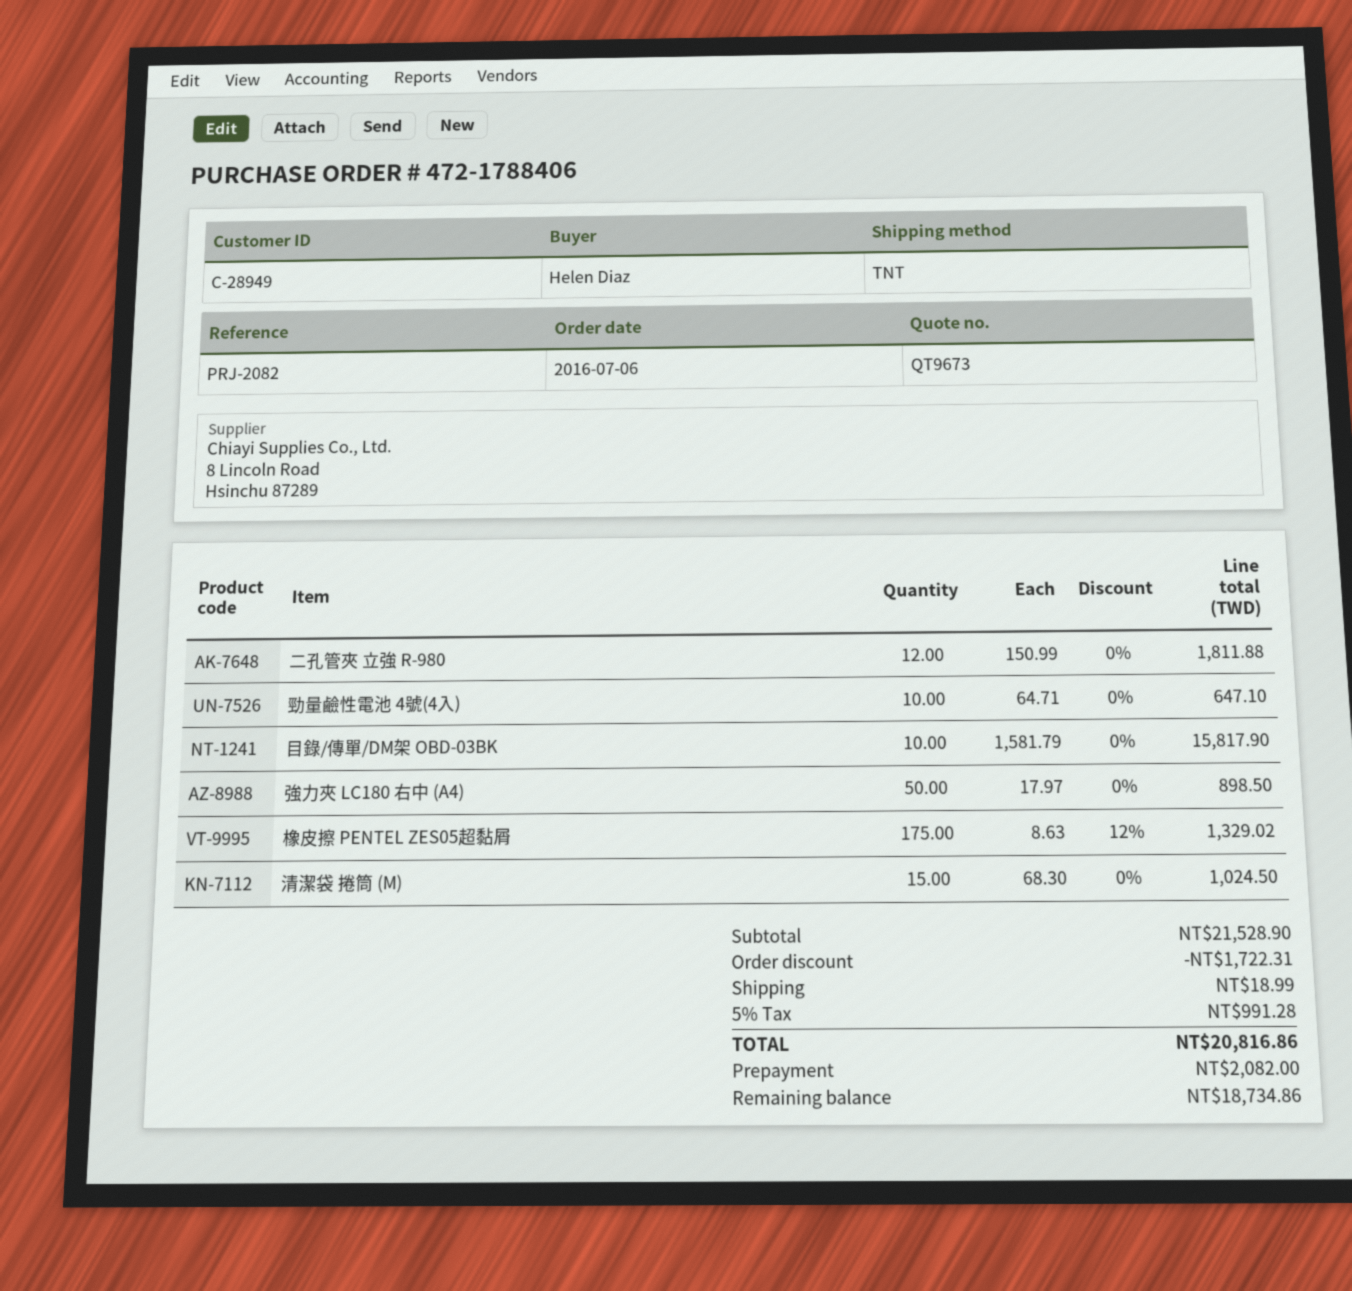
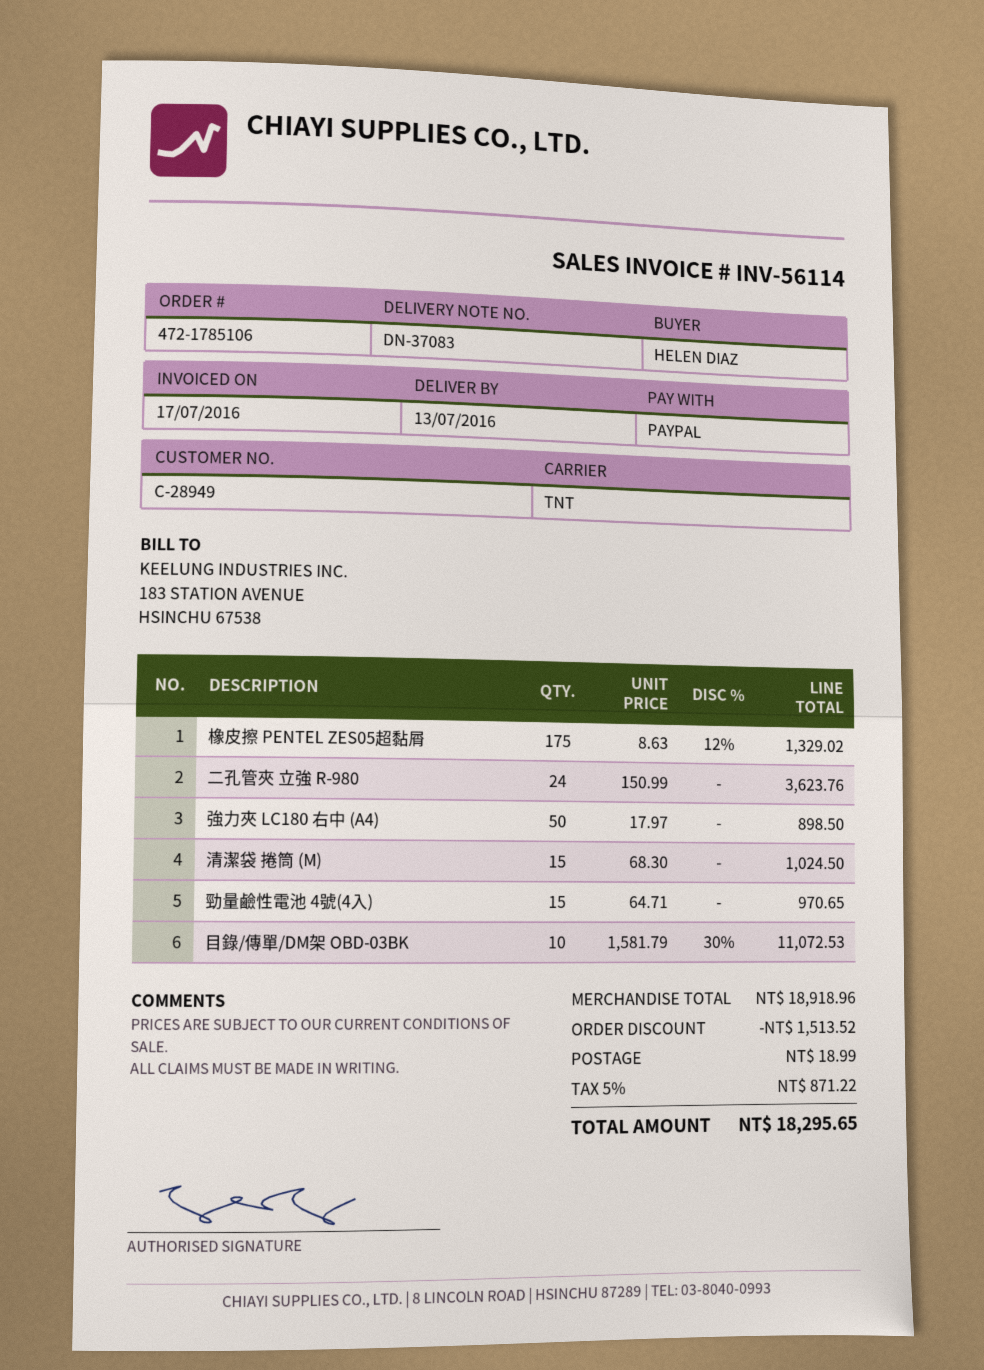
order number: 472-1788406 -> 472-1785106
二孔管夾 立強 R-980: 12 x 150.99 = 1811.88 -> 24 x 150.99 = 3623.76
勁量鹼性電池 4號(4入): 10 x 64.71 = 647.10 -> 15 x 64.71 = 970.65
目錄/傳單/DM架 OBD-03BK: 10 x 1581.79 = 15817.90 -> 10 x 1581.79 - 30% = 11072.53
subtotal: 21528.90 -> 18918.96
discount: 1722.31 -> 1513.52
tax: 5% = 991.28 -> 5% = 871.22
total: 20816.86 -> 18295.65

